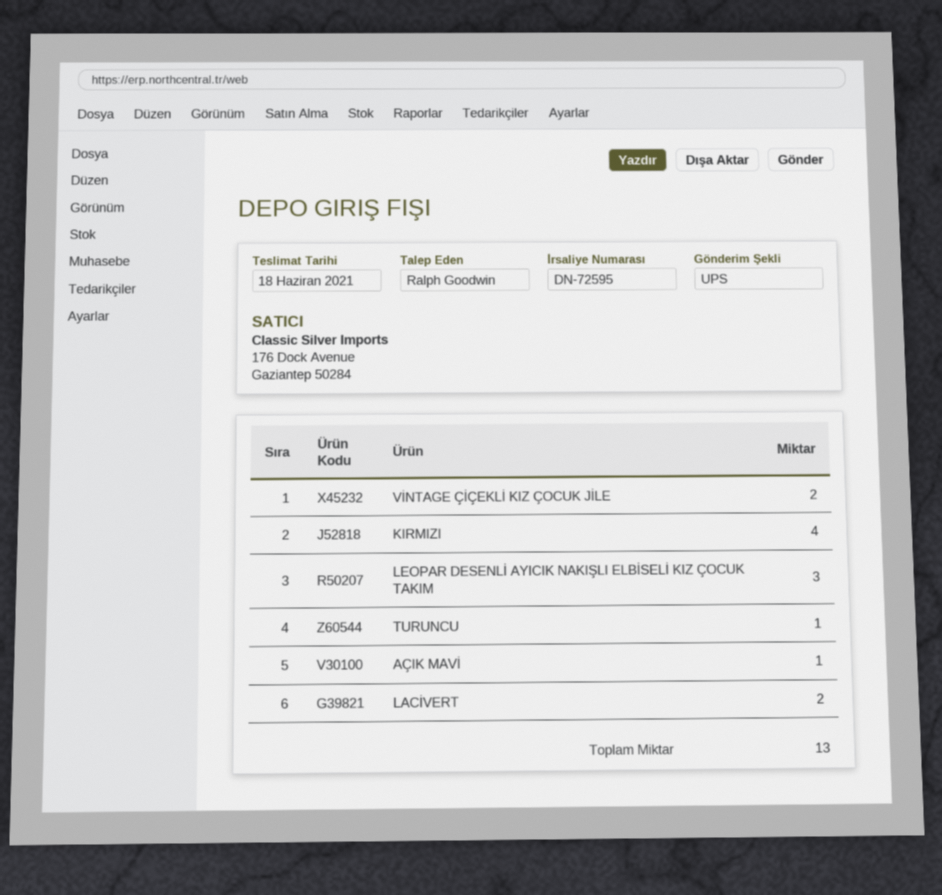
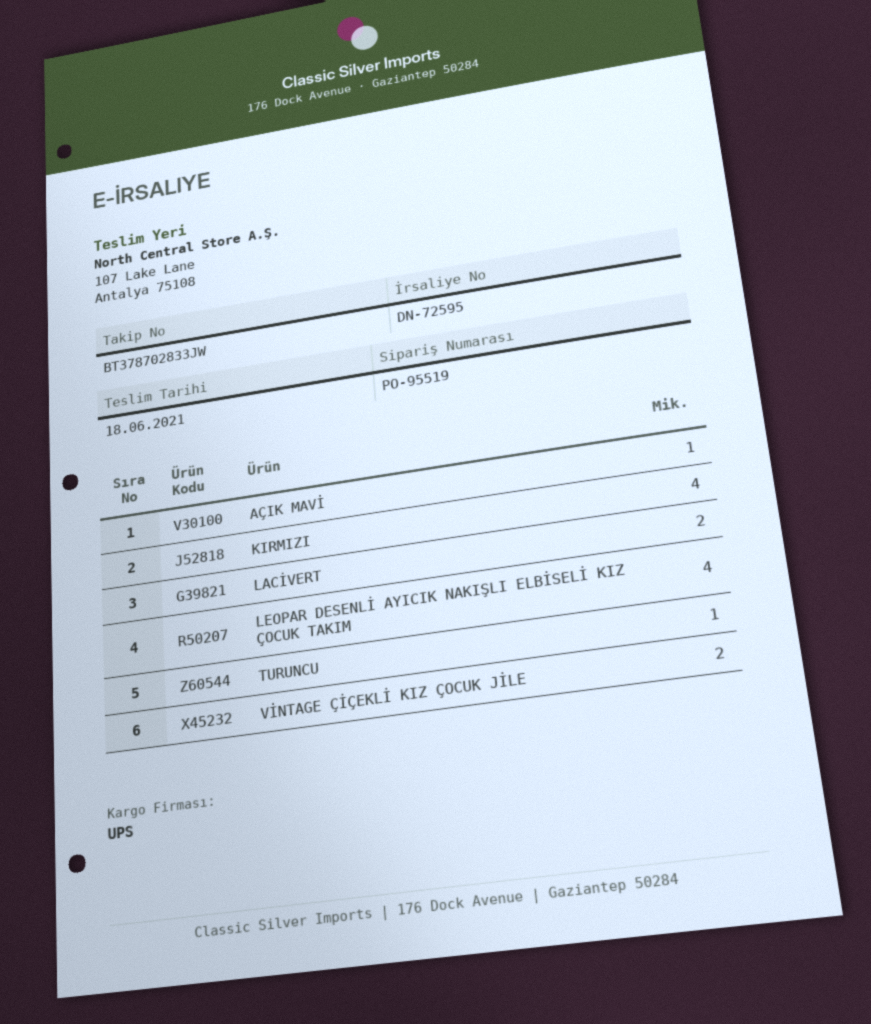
LEOPAR DESENLİ AYICIK NAKIŞLI ELBİSELİ KIZ ÇOCUK TAKIM: 3 -> 4

